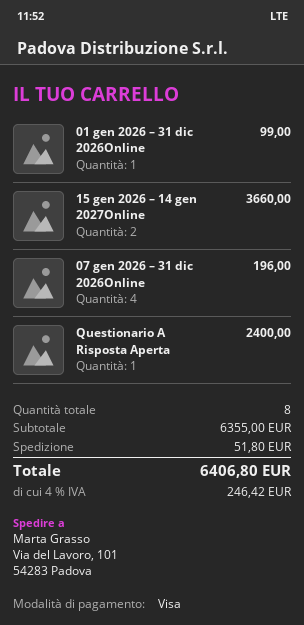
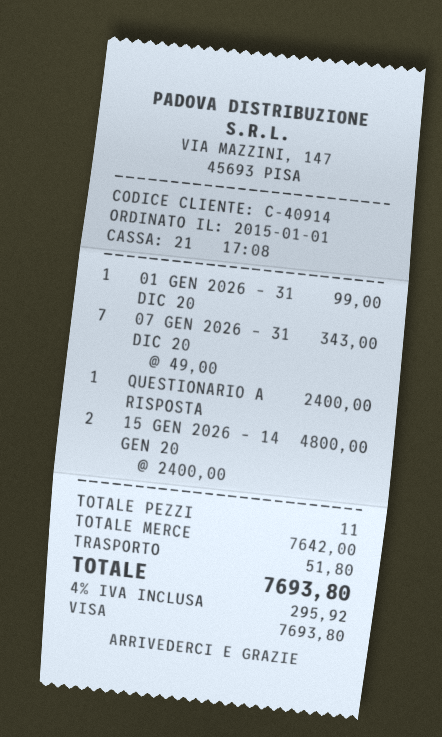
15 gen 2026 – 14 gen 2027Online: 2 for 3660.00 -> 2 for 4800.00
07 gen 2026 – 31 dic 2026Online: 4 for 196.00 -> 7 for 343.00
total quantity: 8 -> 11
subtotal: 6355.00 -> 7642.00
tax: 4% = 246.42 -> 4% = 295.92
total: 6406.80 -> 7693.80

